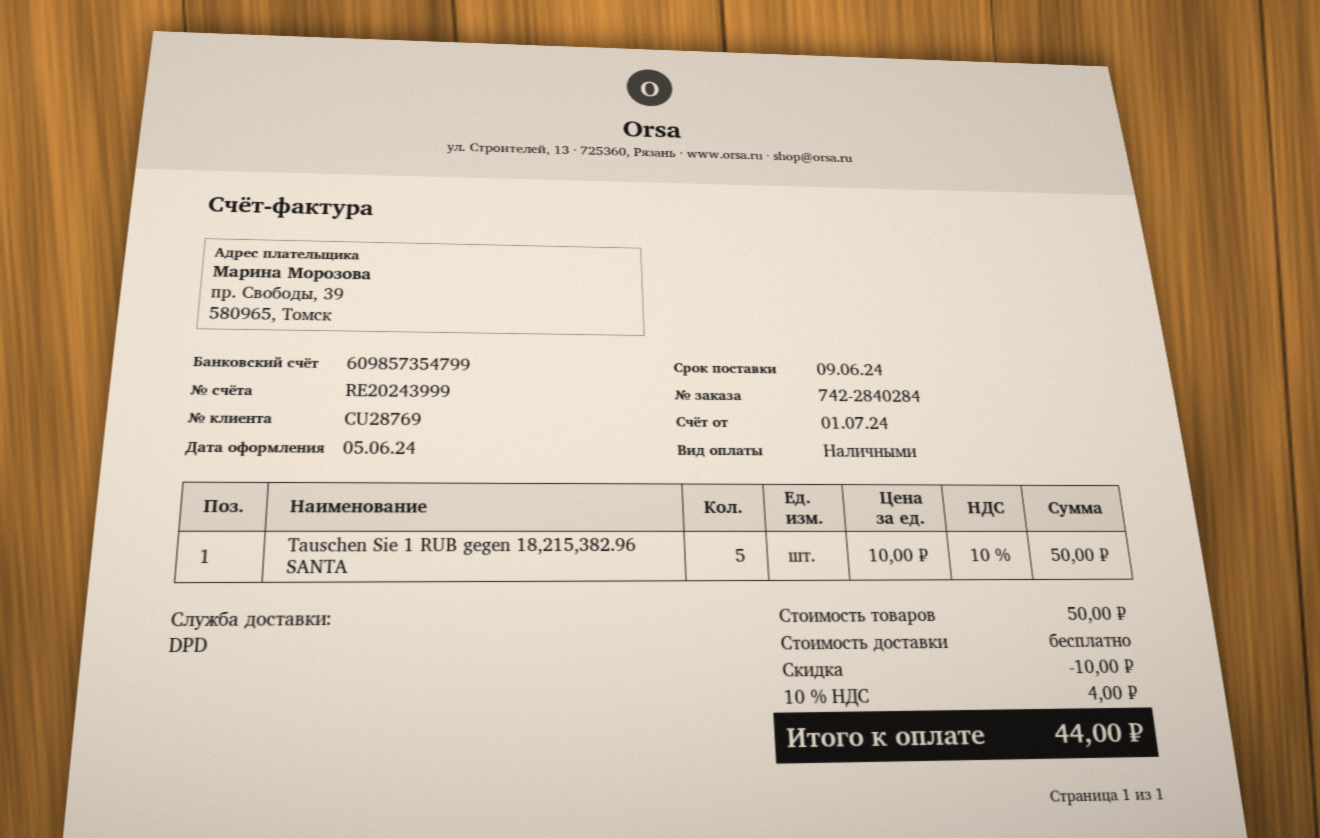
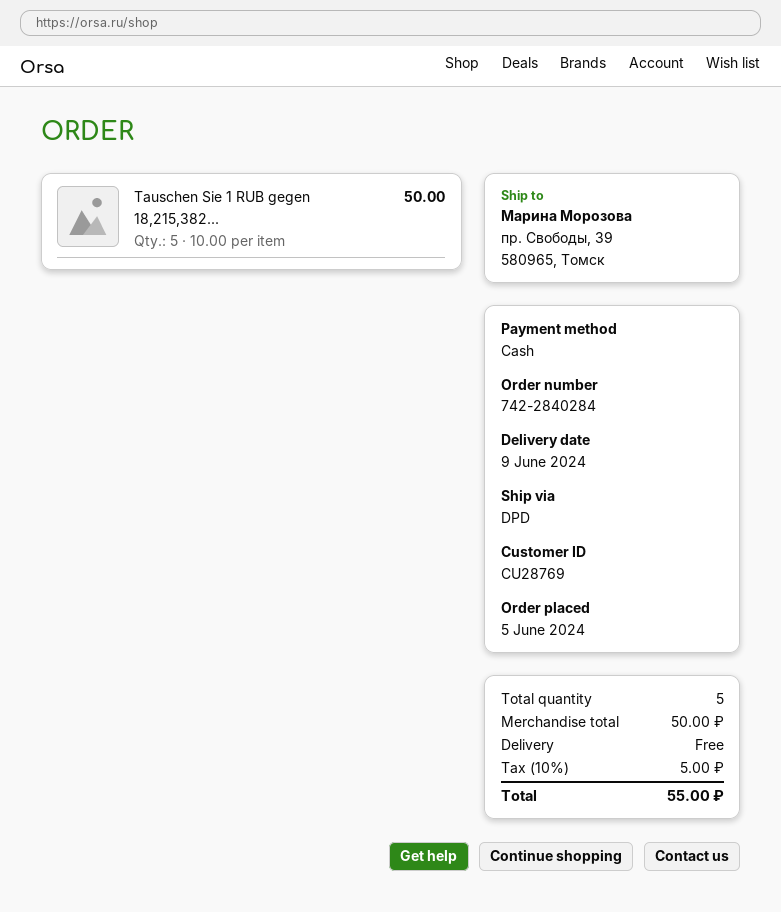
discount: 10.00 -> none
tax: 10% = 4.00 -> 10% = 5.00
total: 44.00 -> 55.00

